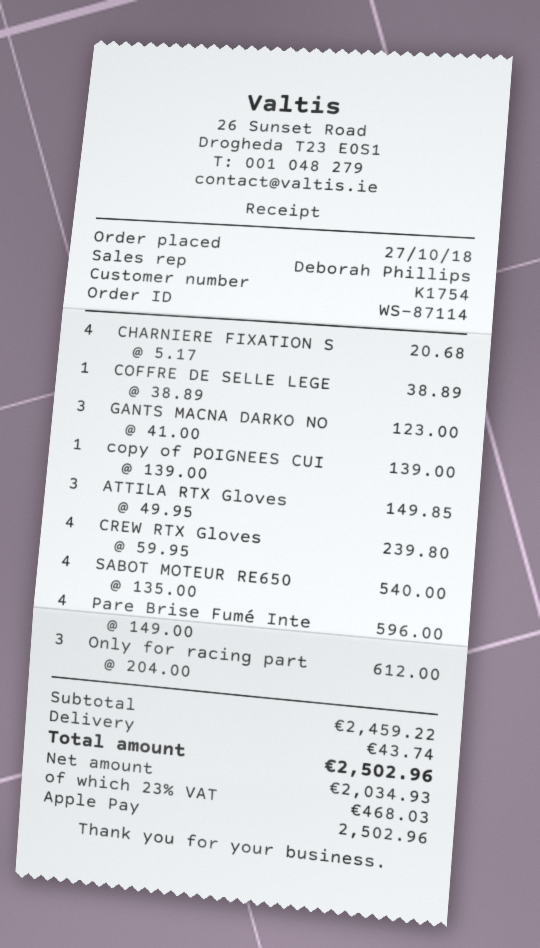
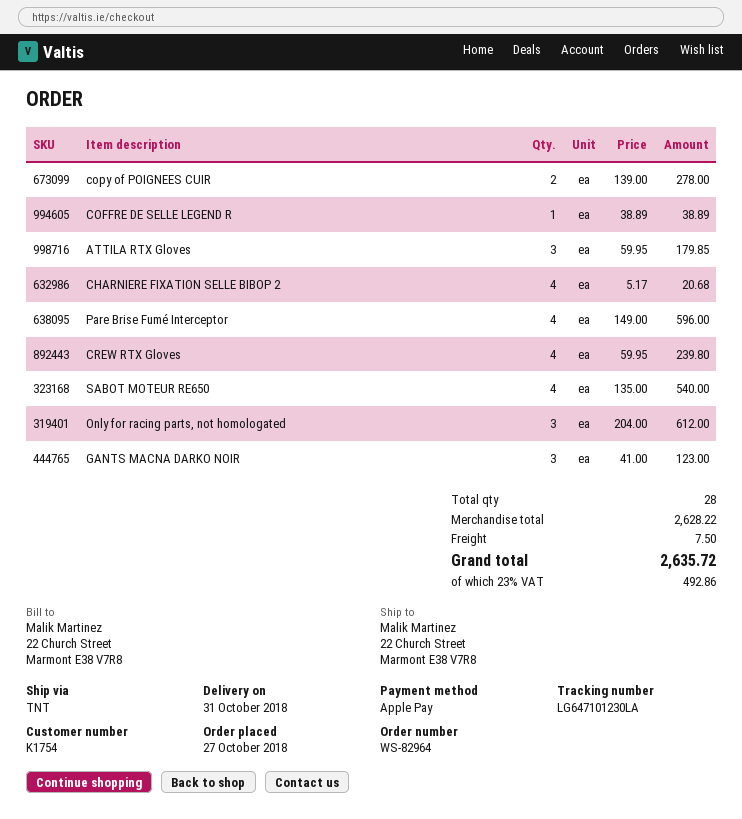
order number: WS-87114 -> WS-82964
copy of POIGNEES CUI: 1 x 139.00 = 139.00 -> 2 x 139.00 = 278.00
ATTILA RTX Gloves: 3 x 49.95 = 149.85 -> 3 x 59.95 = 179.85
subtotal: 2459.22 -> 2628.22
shipping: 43.74 -> 7.50
tax: 23% = 468.03 -> 23% = 492.86
total: 2502.96 -> 2635.72

